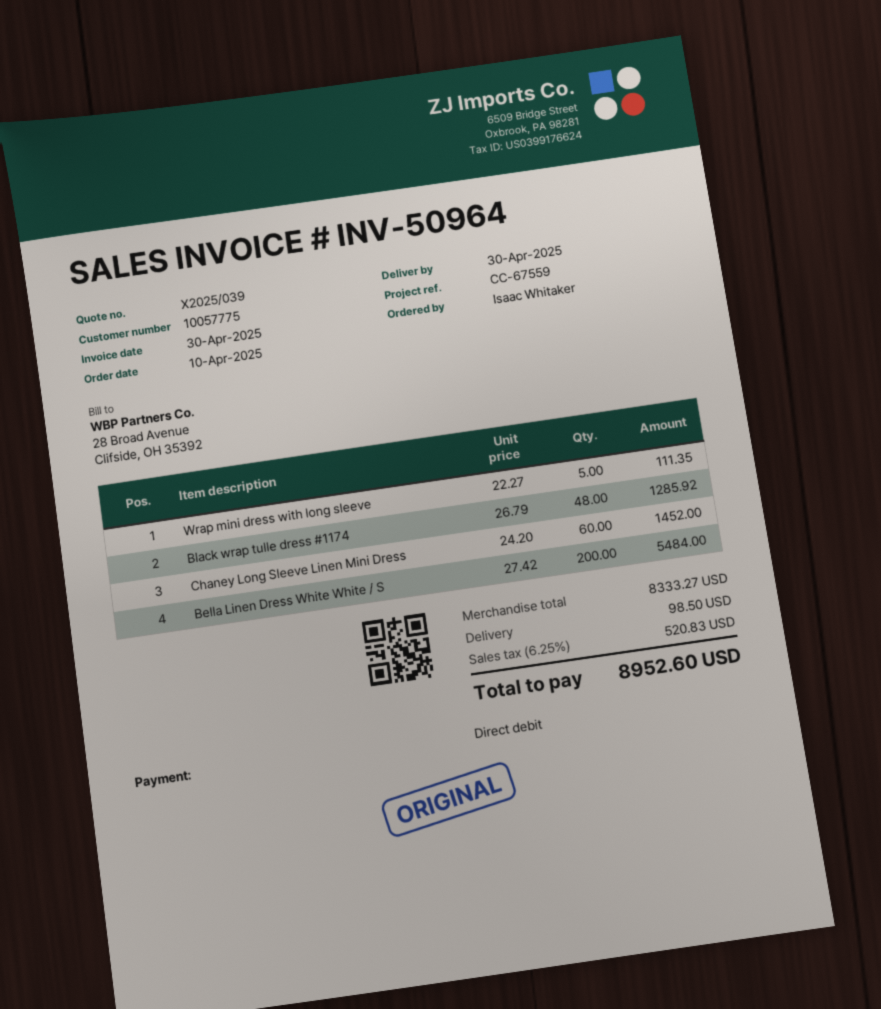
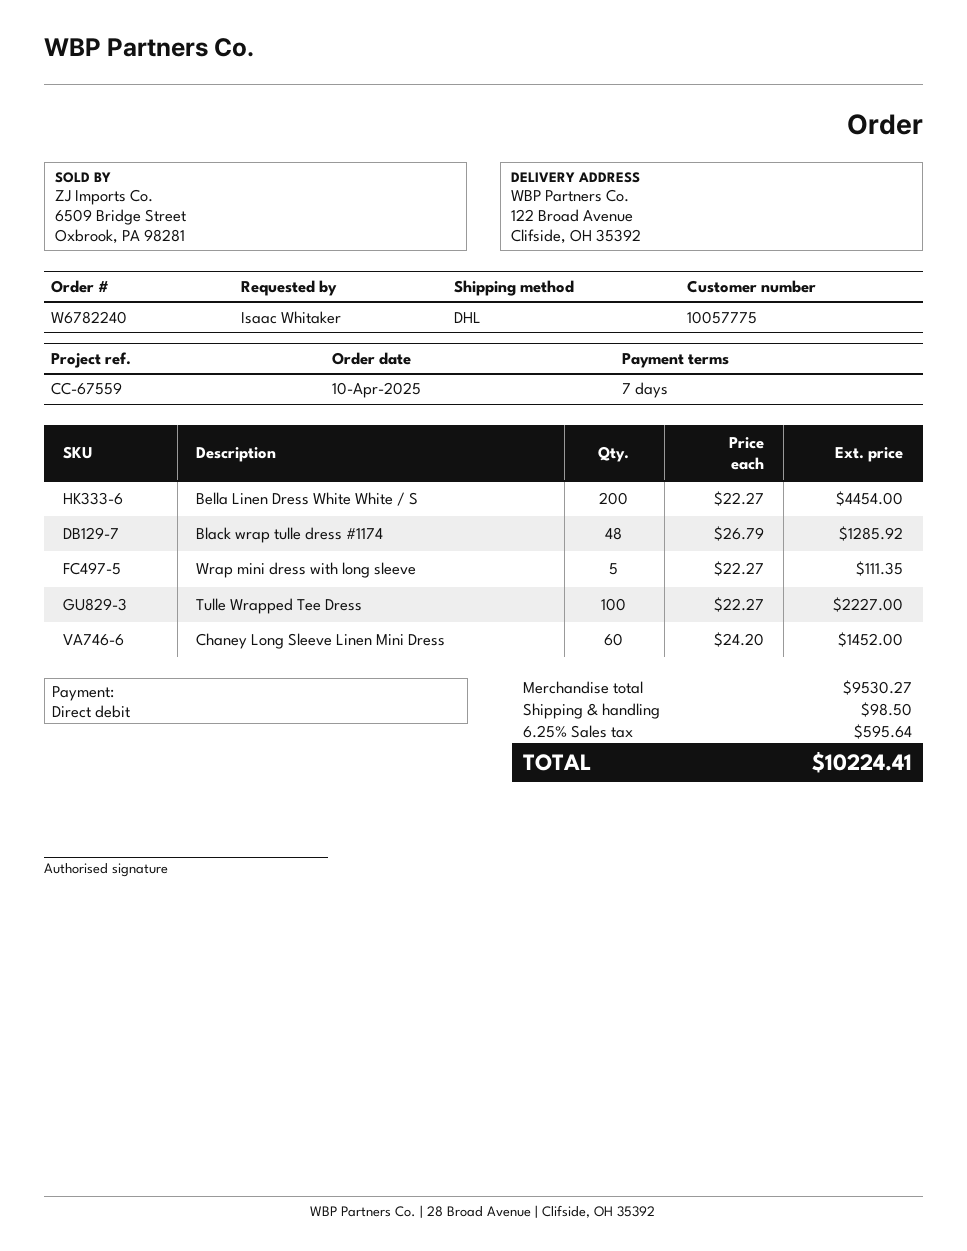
Bella Linen Dress White White / S: 200 x 27.42 = 5484.00 -> 200 x 22.27 = 4454.00
Tulle Wrapped Tee Dress: none -> 100 x 22.27 = 2227.00
subtotal: 8333.27 -> 9530.27
tax: 6.25% = 520.83 -> 6.25% = 595.64
total: 8952.60 -> 10224.41

